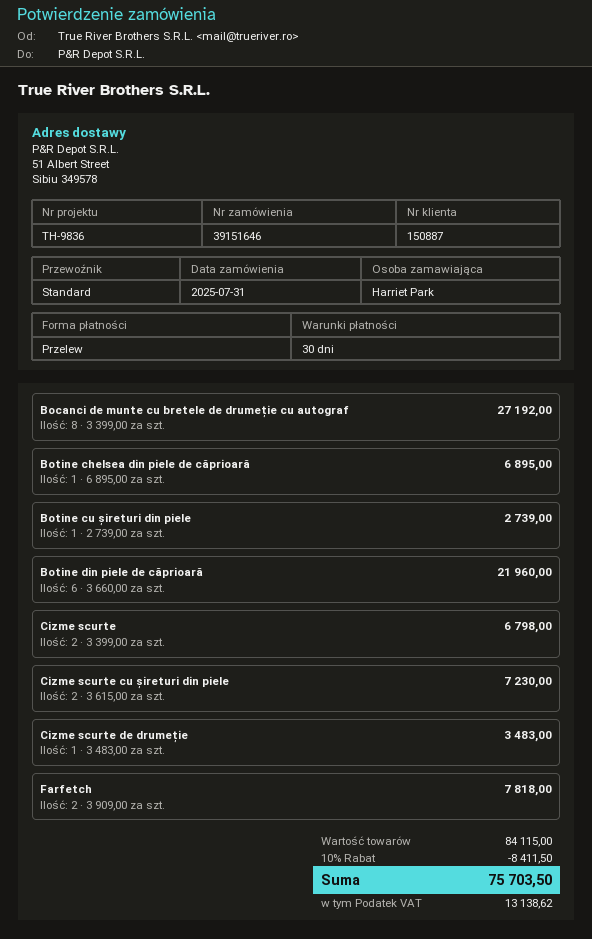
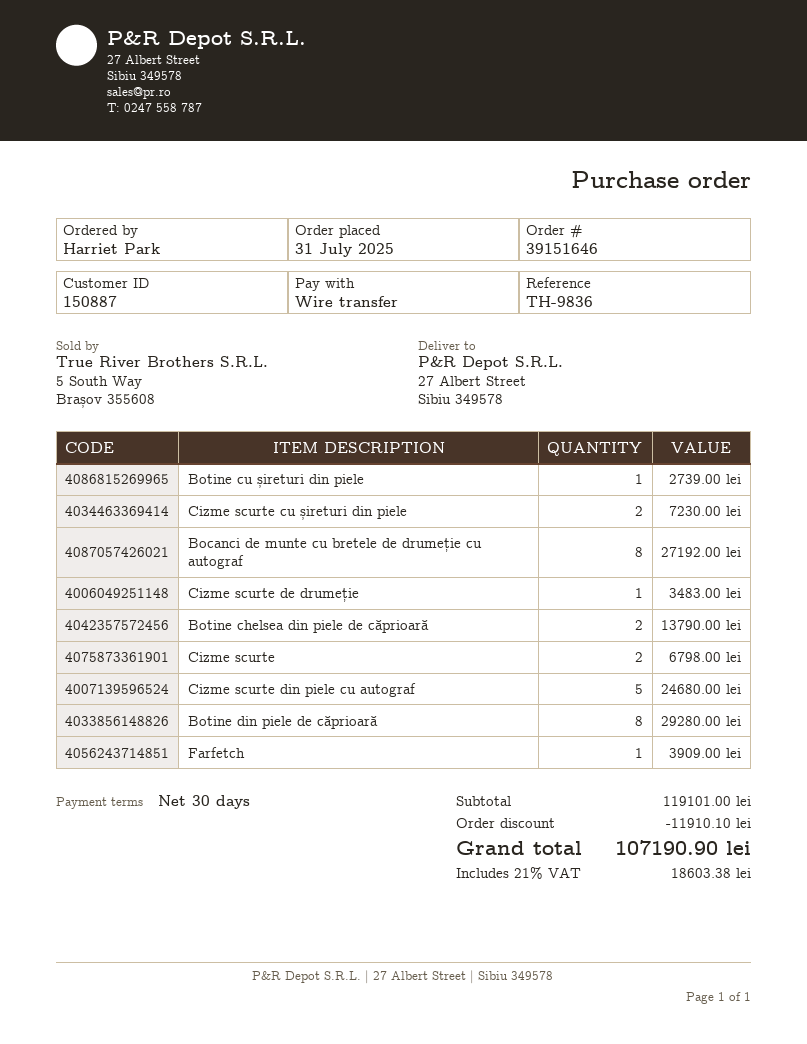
ship to: 51 Albert Street, Sibiu 349578 -> 27 Albert Street, Sibiu 349578
Botine chelsea din piele de căprioară: 1 for 6895.00 -> 2 for 13790.00
Botine din piele de căprioară: 6 for 21960.00 -> 8 for 29280.00
Farfetch: 2 for 7818.00 -> 1 for 3909.00
Cizme scurte din piele cu autograf: none -> 5 for 24680.00
subtotal: 84115.00 -> 119101.00
discount: 8411.50 -> 11910.10
tax: 13138.62 -> 18603.38
total: 75703.50 -> 107190.90

